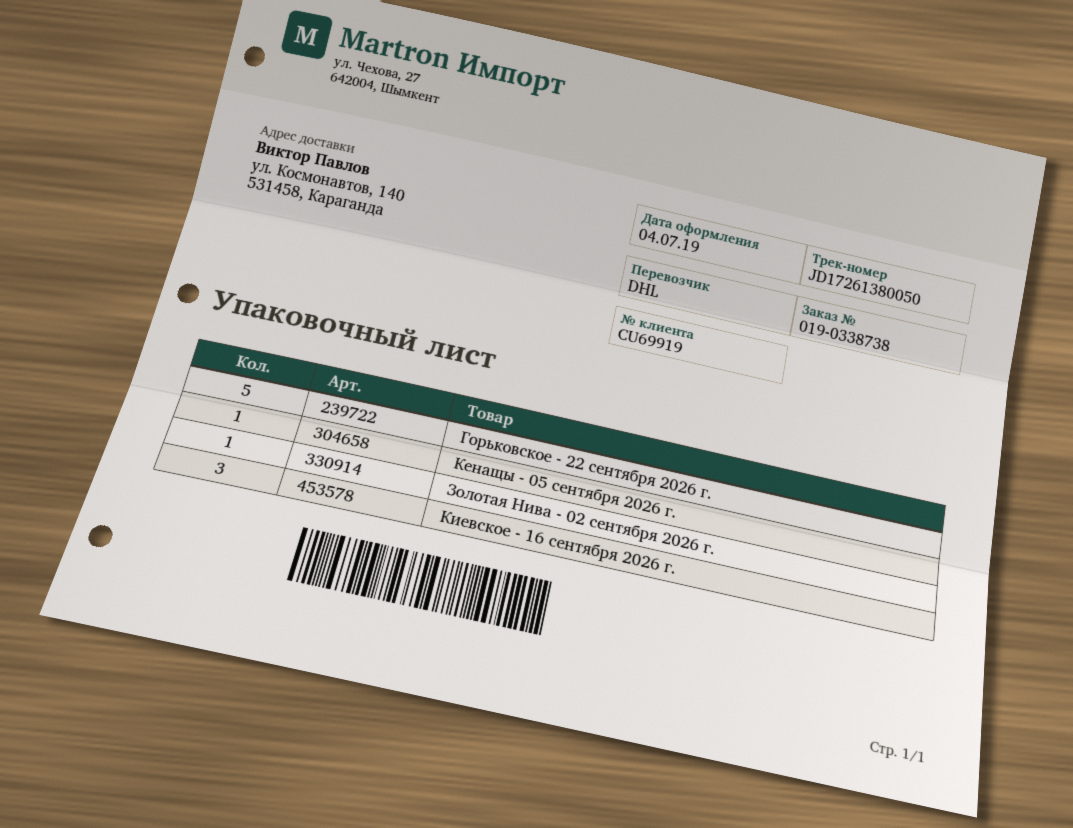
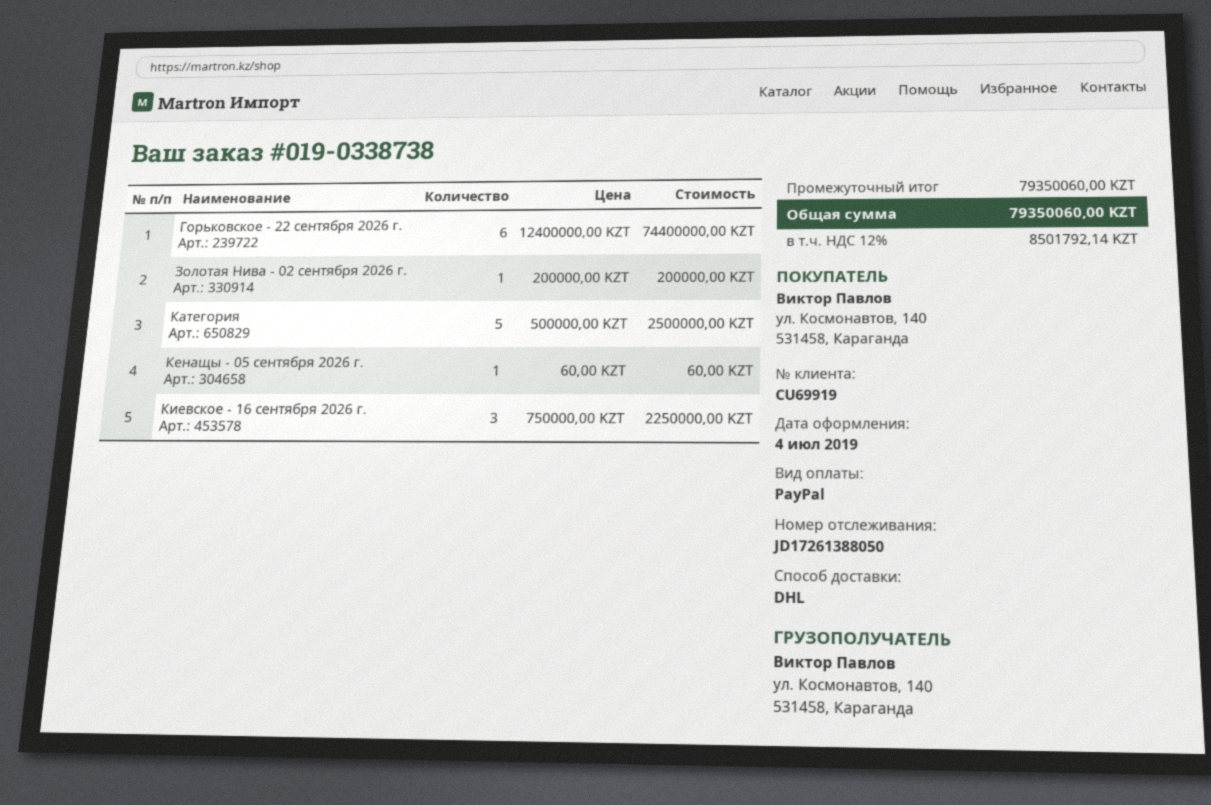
tracking number: JD17261380050 -> JD17261388050
Горьковское - 22 сентября 2026 г.: 5 -> 6
Категория: none -> 5

